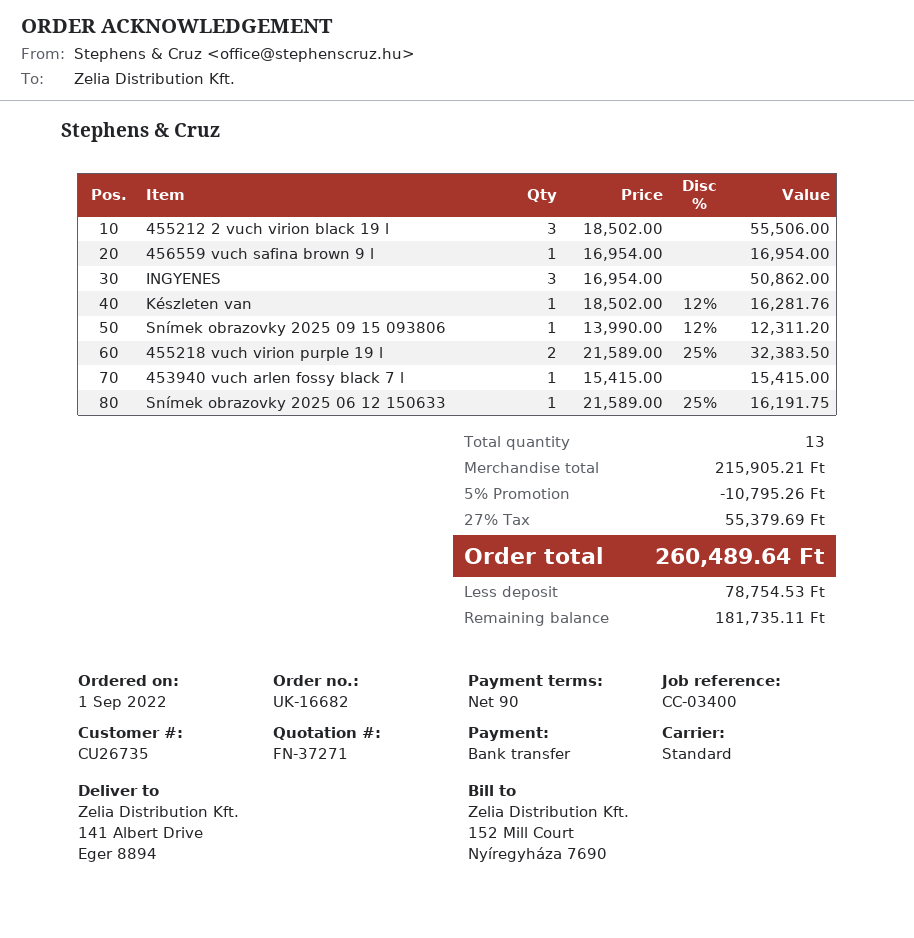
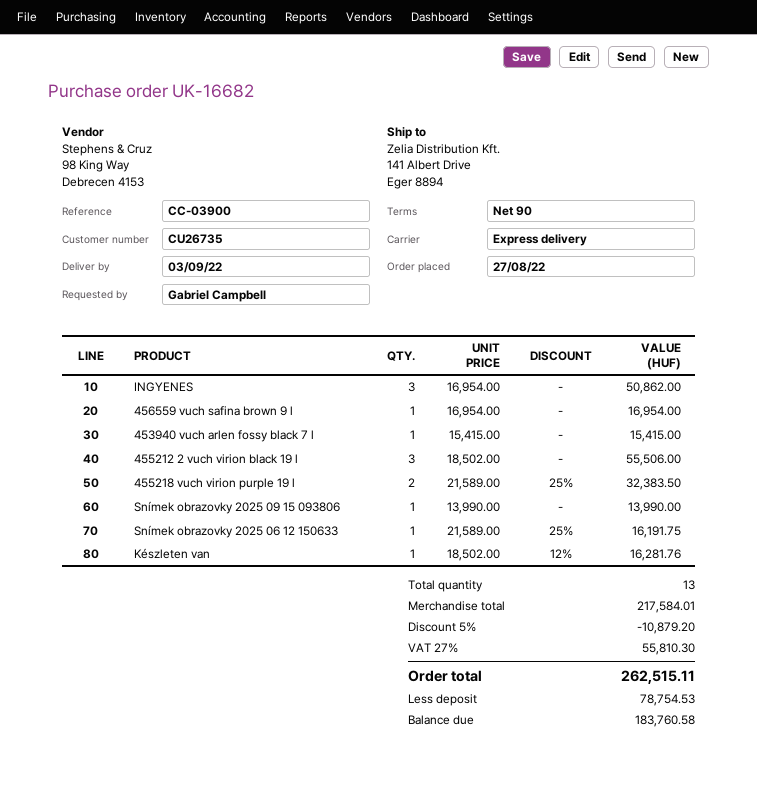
order date: 2022-09-01 -> 2022-08-27
reference: CC-03400 -> CC-03900
shipping method: standard -> express
Snímek obrazovky 2025 09 15 093806: 1 x 13990.00 - 12% = 12311.20 -> 1 x 13990.00 = 13990.00
subtotal: 215905.21 -> 217584.01
discount: 5% = 10795.26 -> 5% = 10879.20
tax: 27% = 55379.69 -> 27% = 55810.30
total: 260489.64 -> 262515.11
balance: 181735.11 -> 183760.58

